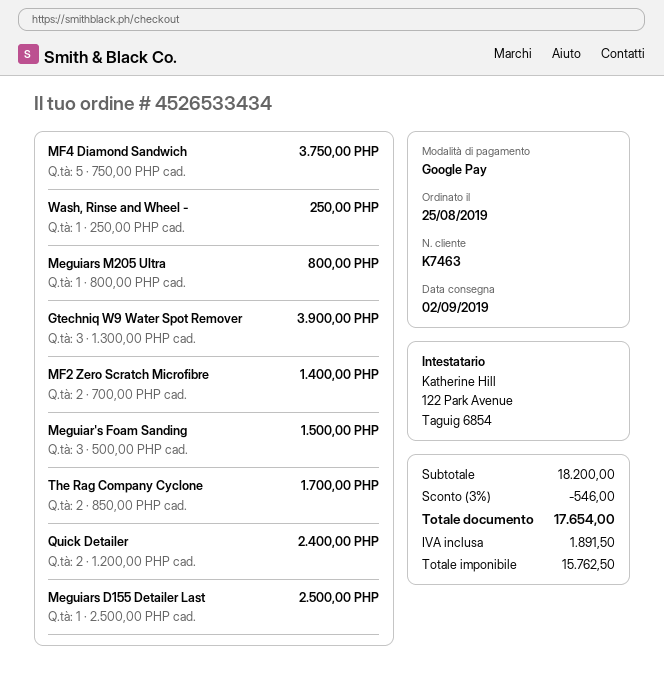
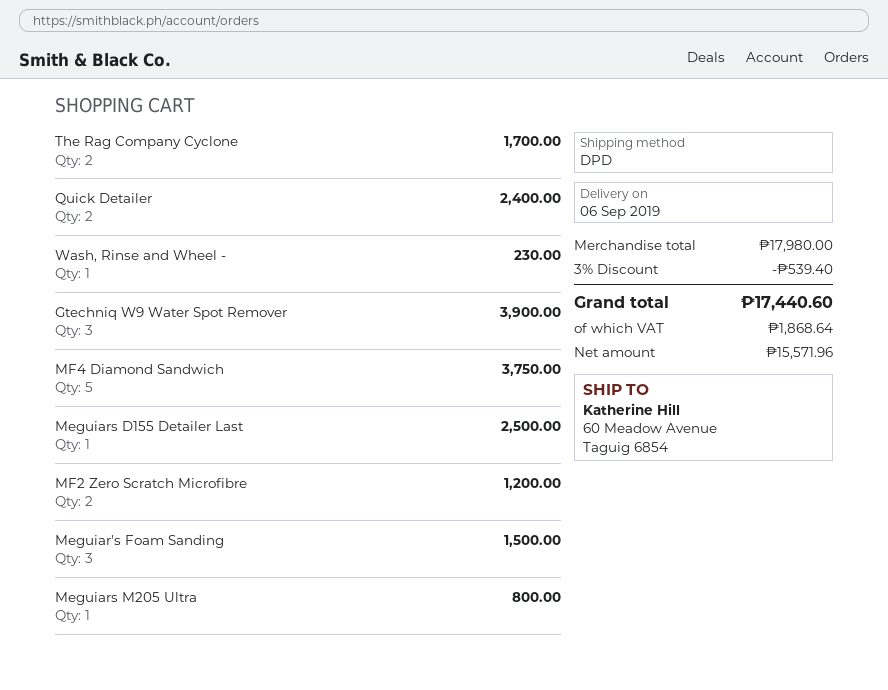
delivery date: 2019-09-02 -> 2019-09-06
Wash, Rinse and Wheel -: 1 for 250.00 -> 1 for 230.00
MF2 Zero Scratch Microfibre: 2 for 1400.00 -> 2 for 1200.00
subtotal: 18200.00 -> 17980.00
discount: 3% = 546.00 -> 3% = 539.40
net: 15762.50 -> 15571.96
tax: 1891.50 -> 1868.64
total: 17654.00 -> 17440.60

